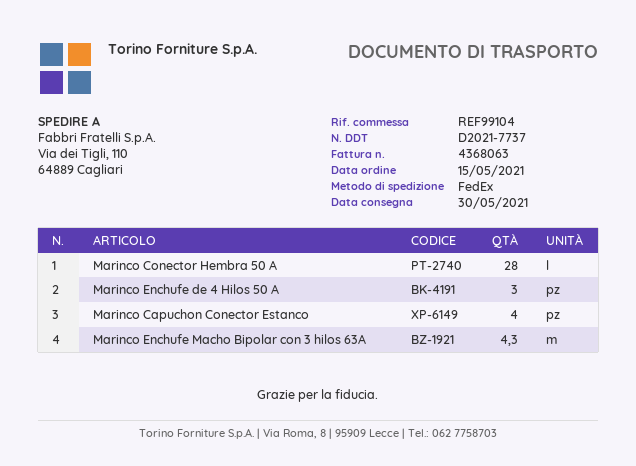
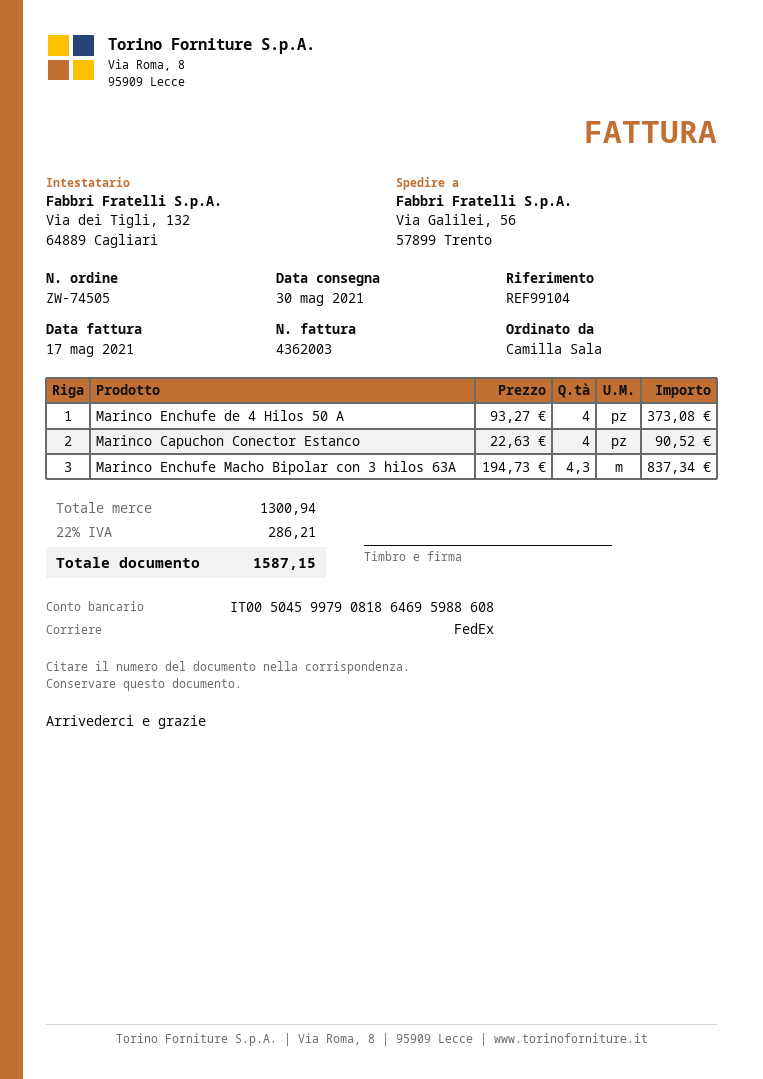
invoice number: 4368063 -> 4362003
ship to: Via dei Tigli, 110, 64889 Cagliari -> Via Galilei, 56, 57899 Trento
Marinco Conector Hembra 50 A: 28 -> none
Marinco Enchufe de 4 Hilos 50 A: 3 -> 4

